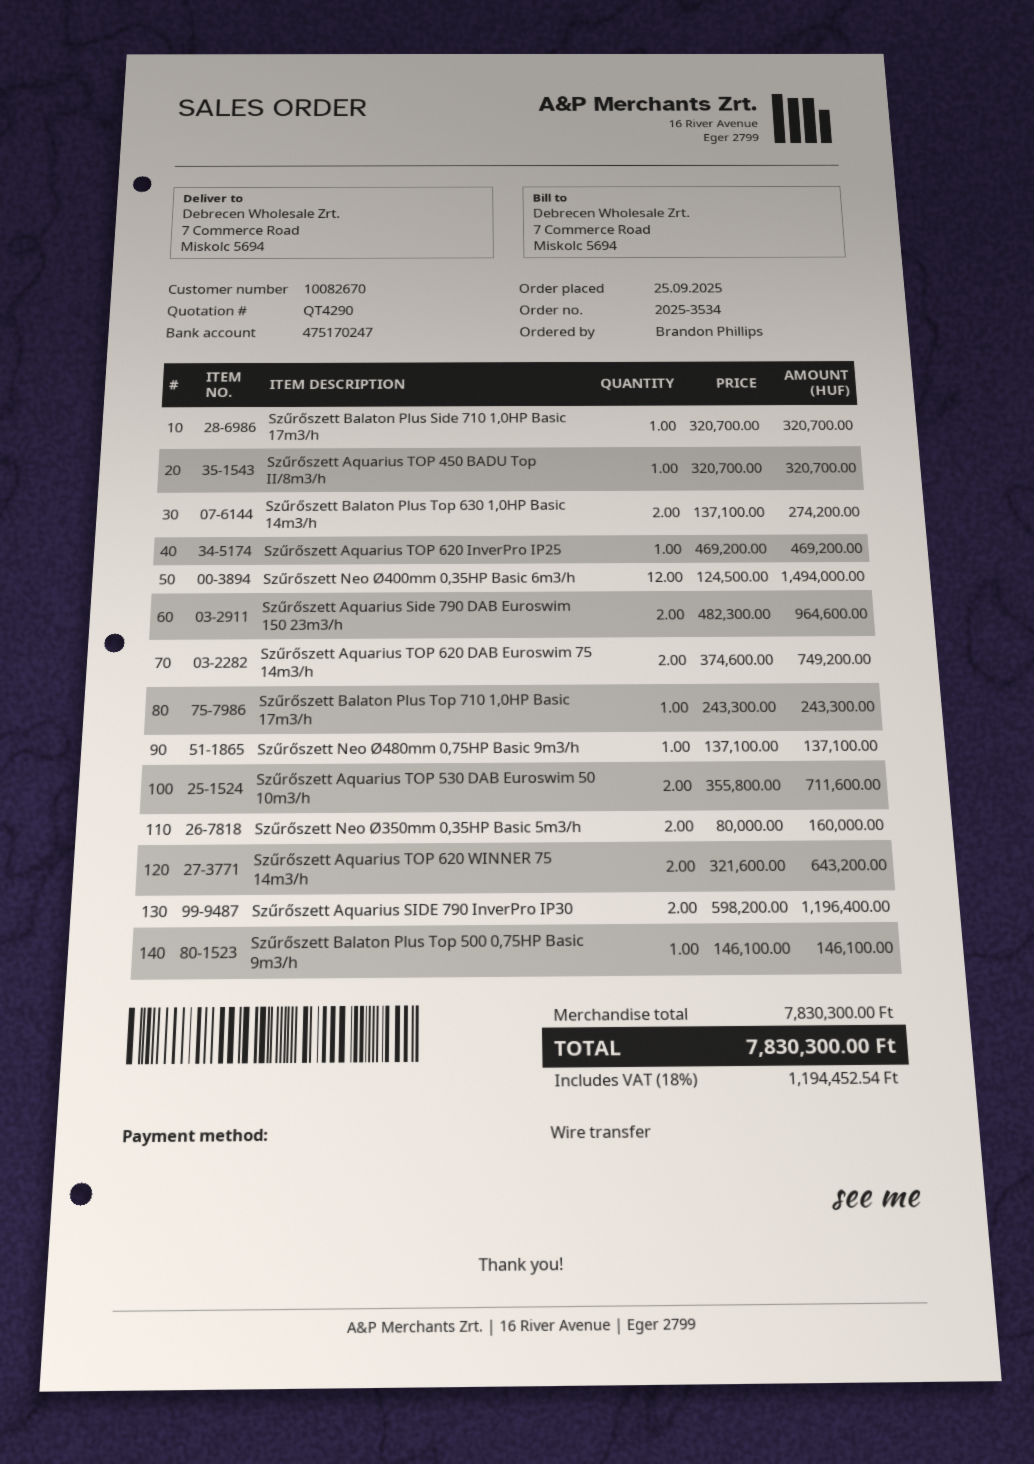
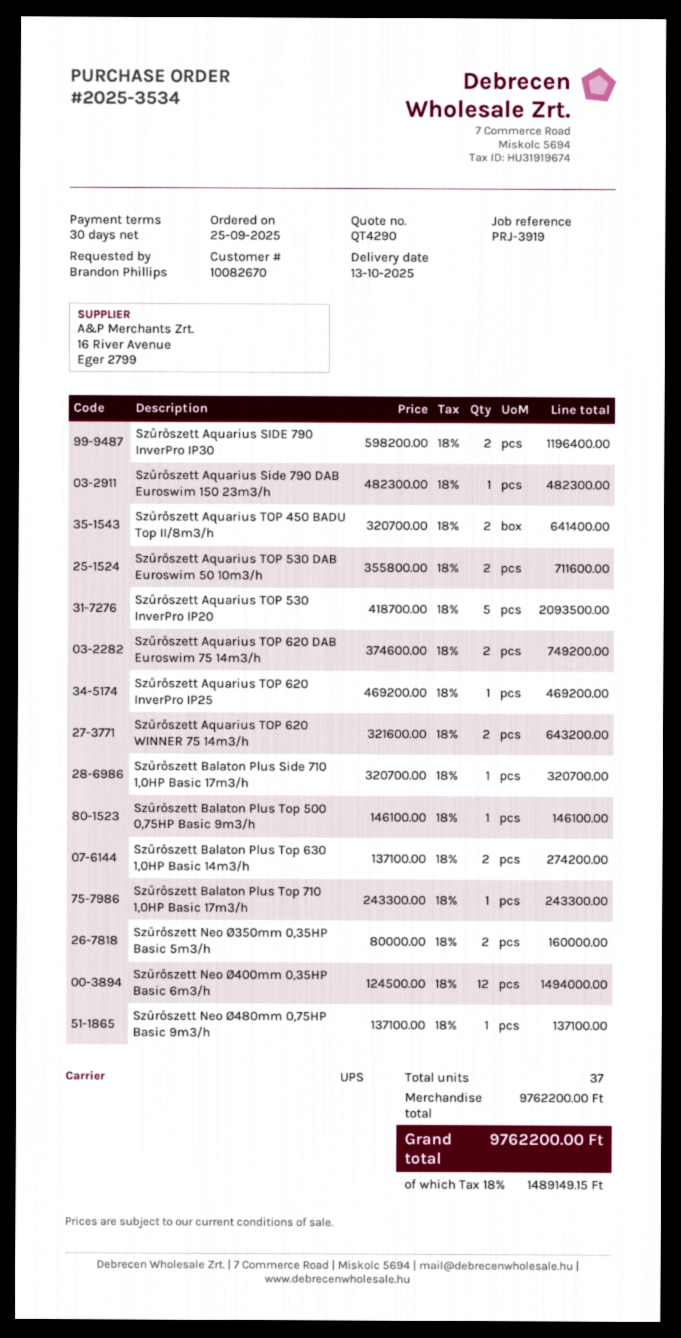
Szűrőszett Aquarius TOP 450 BADU Top II/8m3/h: 1 x 320700.00 = 320700.00 -> 2 x 320700.00 = 641400.00
Szűrőszett Aquarius Side 790 DAB Euroswim 150 23m3/h: 2 x 482300.00 = 964600.00 -> 1 x 482300.00 = 482300.00
Szűrőszett Aquarius TOP 530 InverPro IP20: none -> 5 x 418700.00 = 2093500.00
subtotal: 7830300.00 -> 9762200.00
tax: 18% = 1194452.54 -> 18% = 1489149.15
total: 7830300.00 -> 9762200.00

